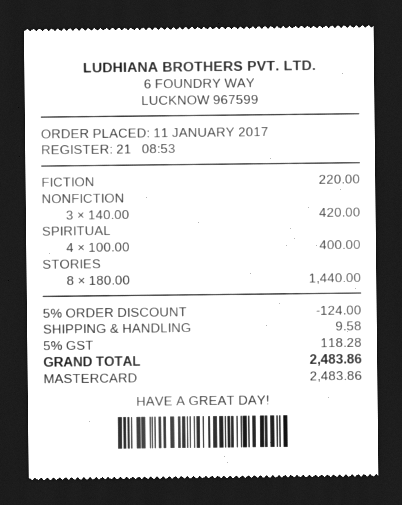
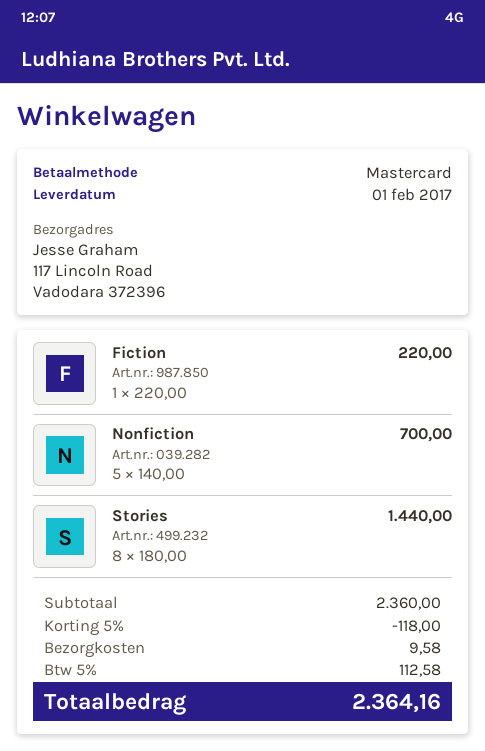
NONFICTION: 3 x 140.00 = 420.00 -> 5 x 140.00 = 700.00
SPIRITUAL: 4 x 100.00 = 400.00 -> none
discount: 5% = 124.00 -> 5% = 118.00
tax: 5% = 118.28 -> 5% = 112.58
total: 2483.86 -> 2364.16

